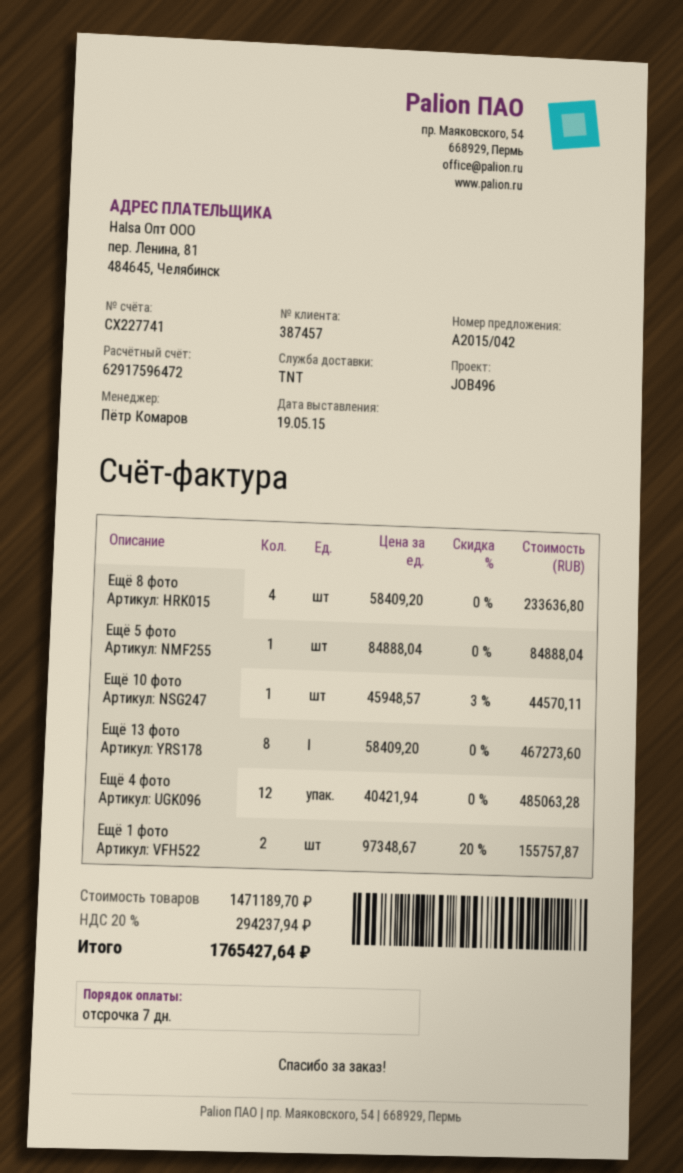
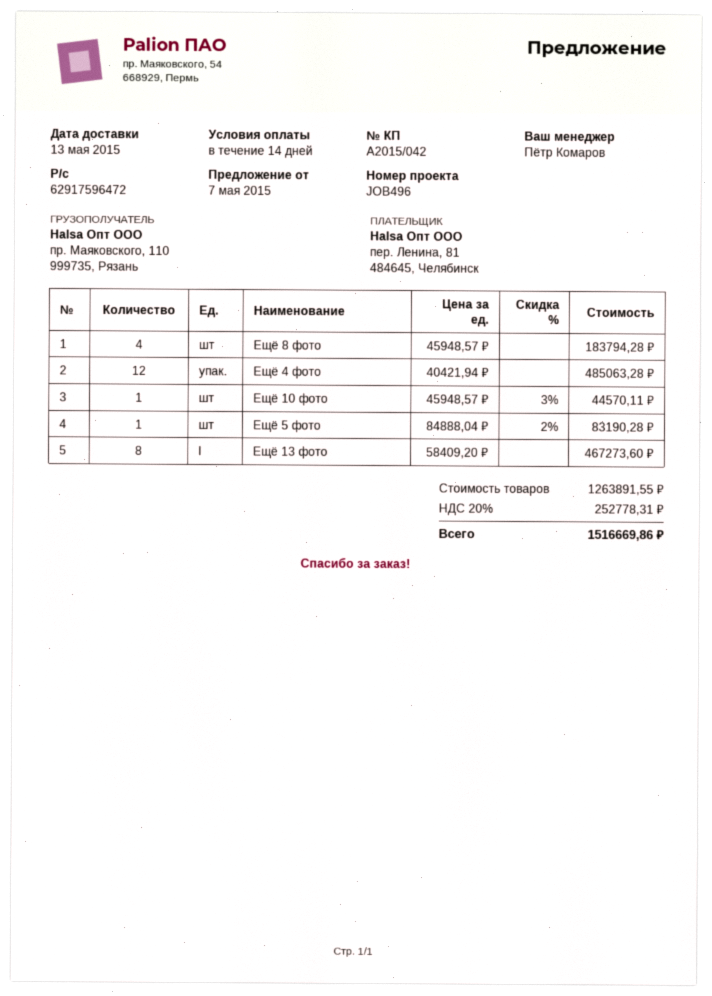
payment terms: 7 days -> 14 days
Ещё 8 фото: 4 x 58409.20 = 233636.80 -> 4 x 45948.57 = 183794.28
Ещё 5 фото: 1 x 84888.04 = 84888.04 -> 1 x 84888.04 - 2% = 83190.28
Ещё 1 фото: 2 x 97348.67 - 20% = 155757.87 -> none
subtotal: 1471189.70 -> 1263891.55
tax: 20% = 294237.94 -> 20% = 252778.31
total: 1765427.64 -> 1516669.86

